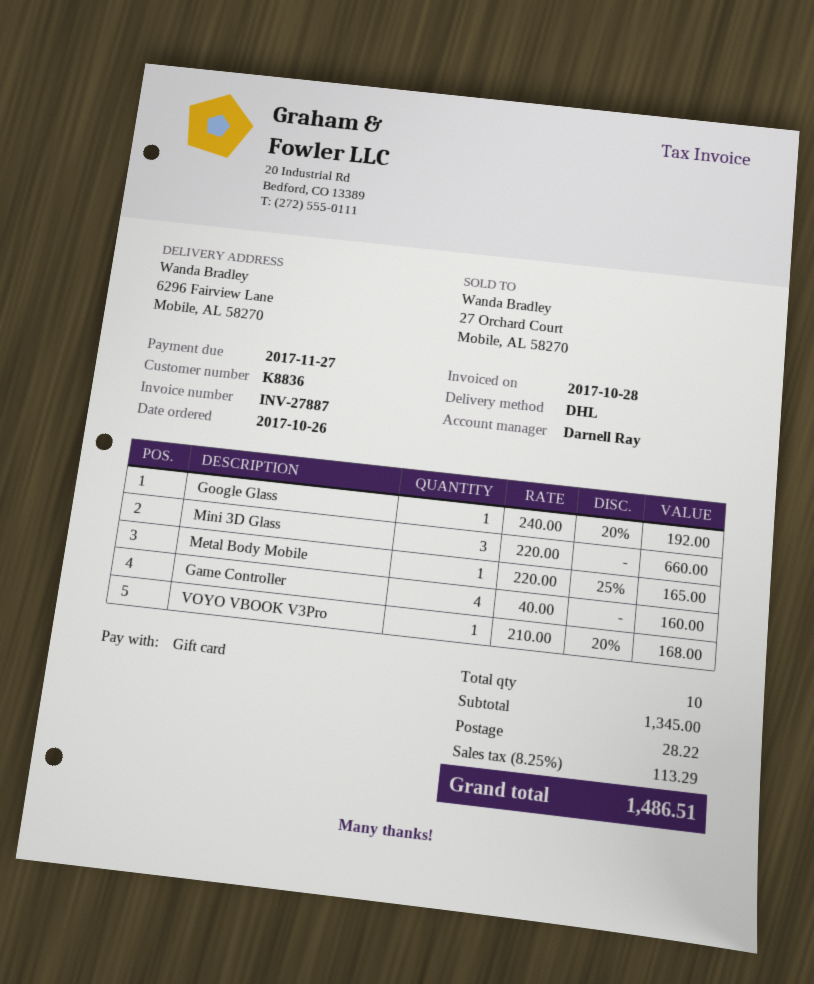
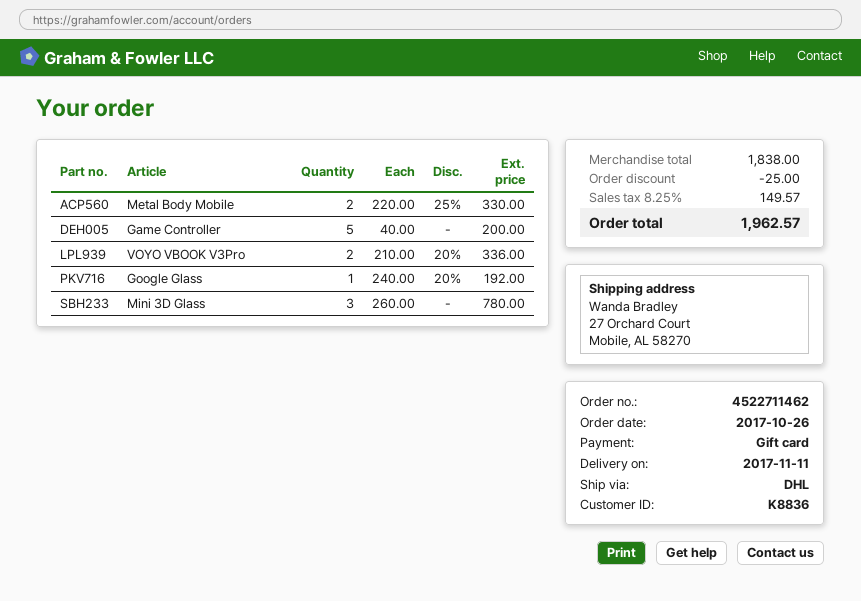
ship to: 6296 Fairview Lane, Mobile, AL 58270 -> 27 Orchard Court, Mobile, AL 58270
Mini 3D Glass: 3 x 220.00 = 660.00 -> 3 x 260.00 = 780.00
Metal Body Mobile: 1 x 220.00 - 25% = 165.00 -> 2 x 220.00 - 25% = 330.00
Game Controller: 4 x 40.00 = 160.00 -> 5 x 40.00 = 200.00
VOYO VBOOK V3Pro: 1 x 210.00 - 20% = 168.00 -> 2 x 210.00 - 20% = 336.00
subtotal: 1345.00 -> 1838.00
discount: none -> 25.00
shipping: 28.22 -> none
tax: 8.25% = 113.29 -> 8.25% = 149.57
total: 1486.51 -> 1962.57

